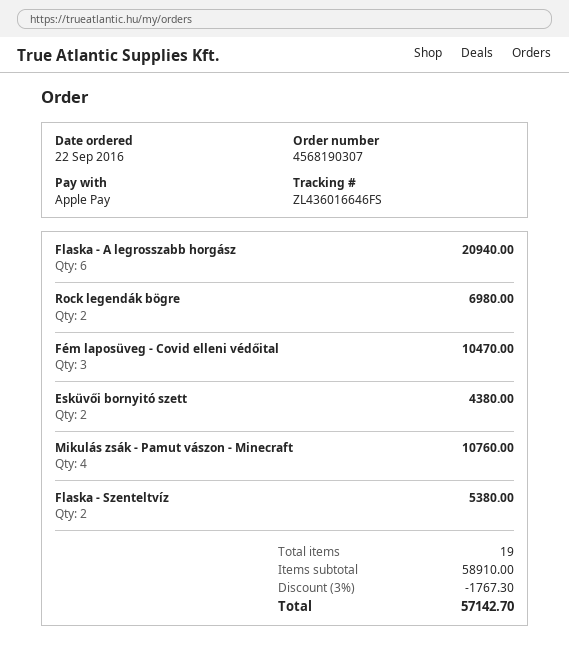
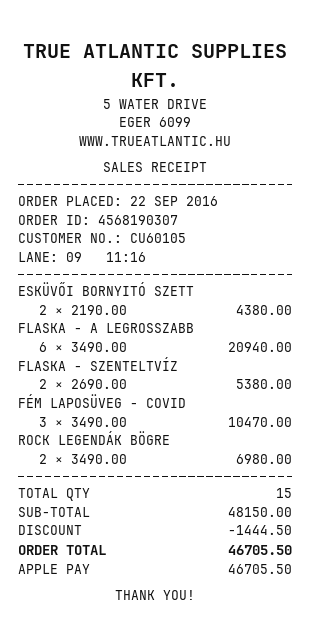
Mikulás zsák - Pamut vászon - Minecraft: 4 for 10760.00 -> none
total quantity: 19 -> 15
subtotal: 58910.00 -> 48150.00
discount: 1767.30 -> 1444.50
total: 57142.70 -> 46705.50

